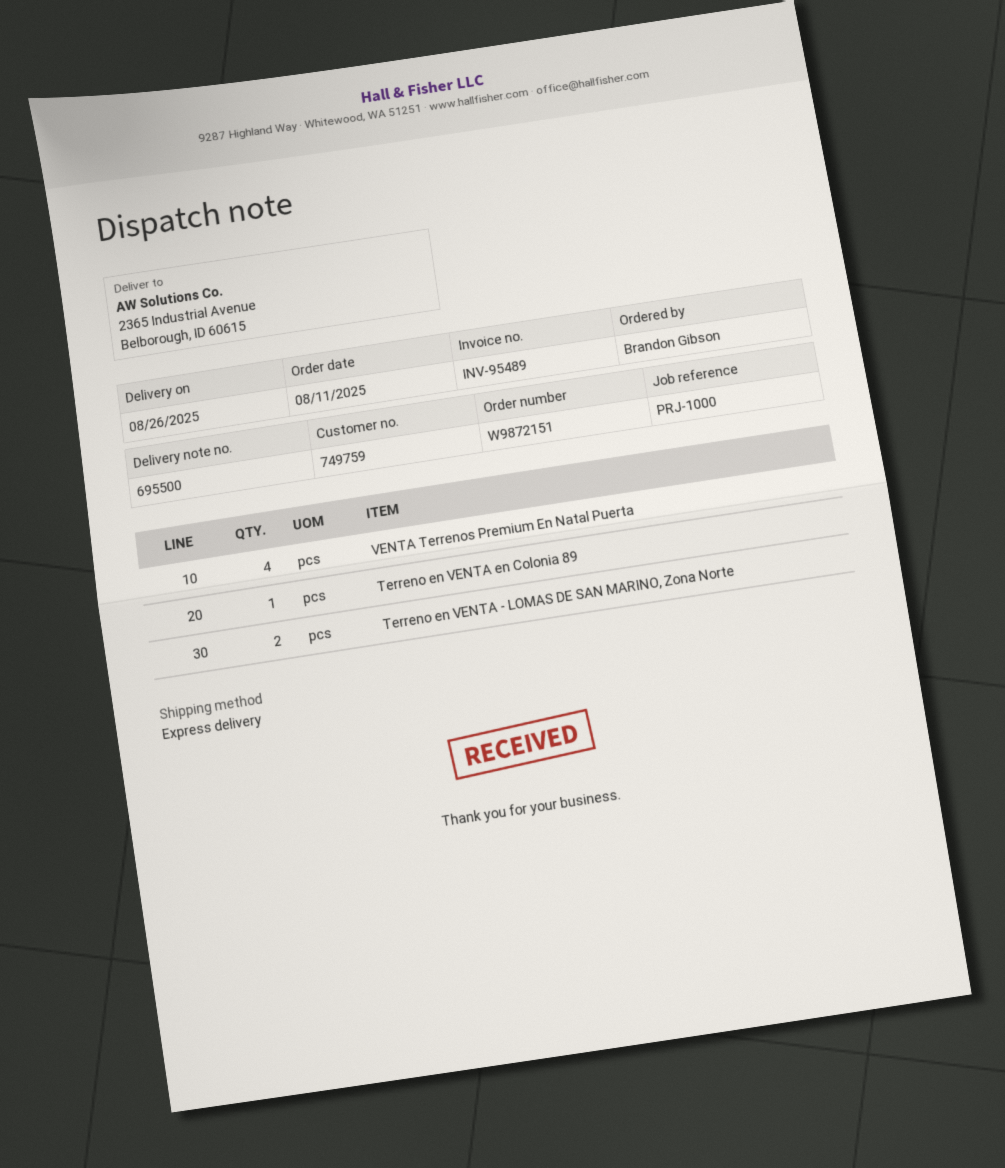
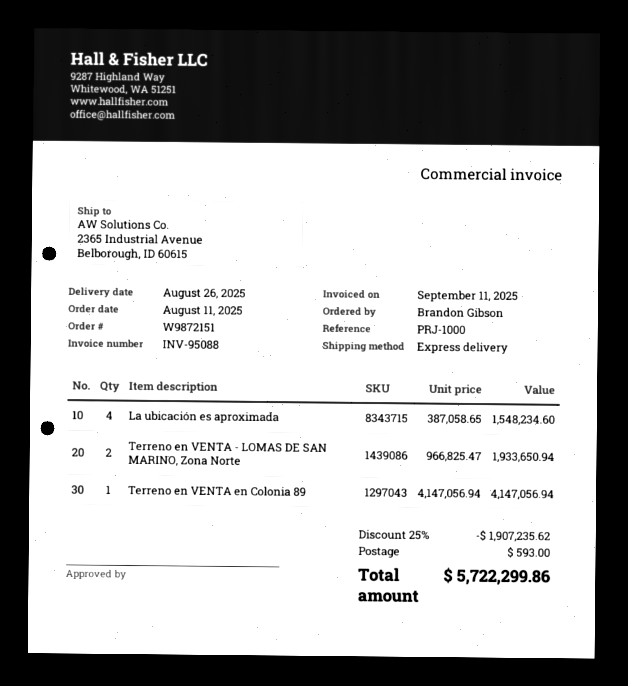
invoice number: INV-95489 -> INV-95088
VENTA Terrenos Premium En Natal Puerta: 4 -> none
La ubicación es aproximada: none -> 4

